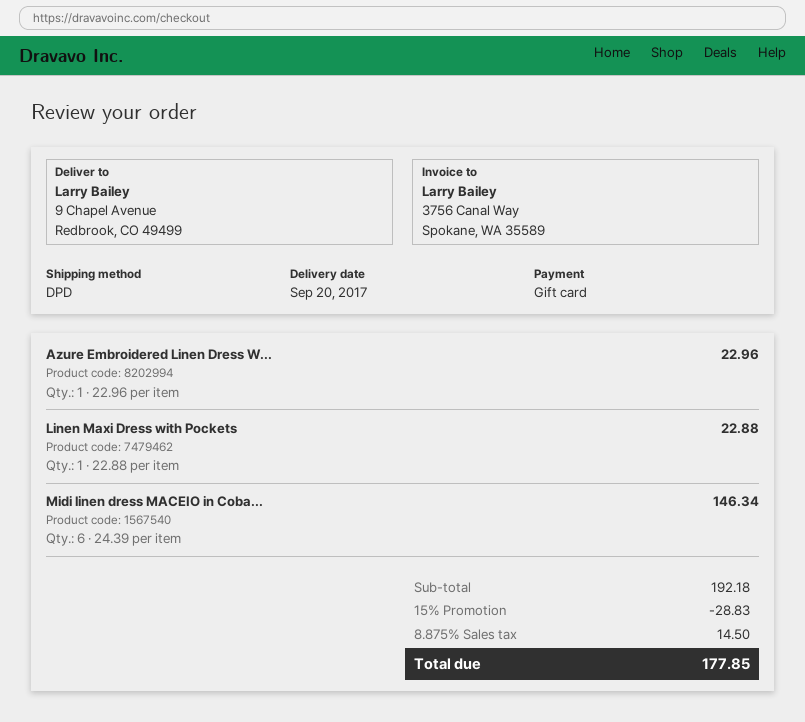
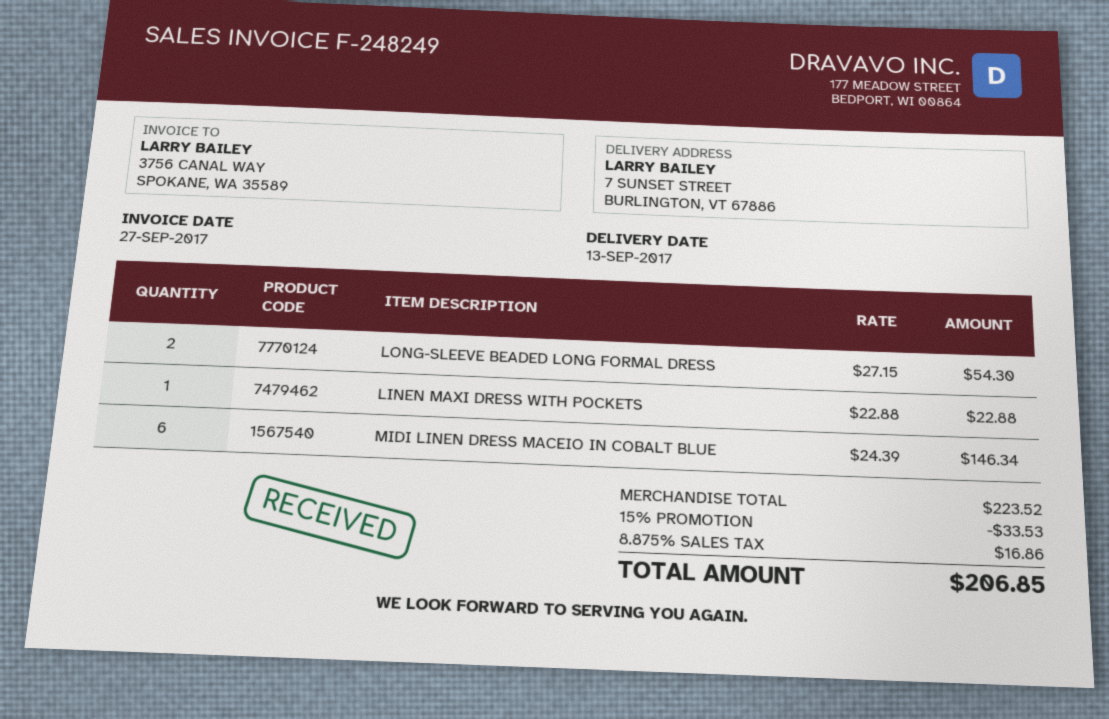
delivery date: 2017-09-20 -> 2017-09-13
ship to: 9 Chapel Avenue, Redbrook, CO 49499 -> 7 SUNSET STREET, BURLINGTON, VT 67886
Azure Embroidered Linen Dress W...: 1 x 22.96 = 22.96 -> none
LONG-SLEEVE BEADED LONG FORMAL DRESS: none -> 2 x 27.15 = 54.30
subtotal: 192.18 -> 223.52
discount: 15% = 28.83 -> 15% = 33.53
tax: 8.875% = 14.50 -> 8.875% = 16.86
total: 177.85 -> 206.85

